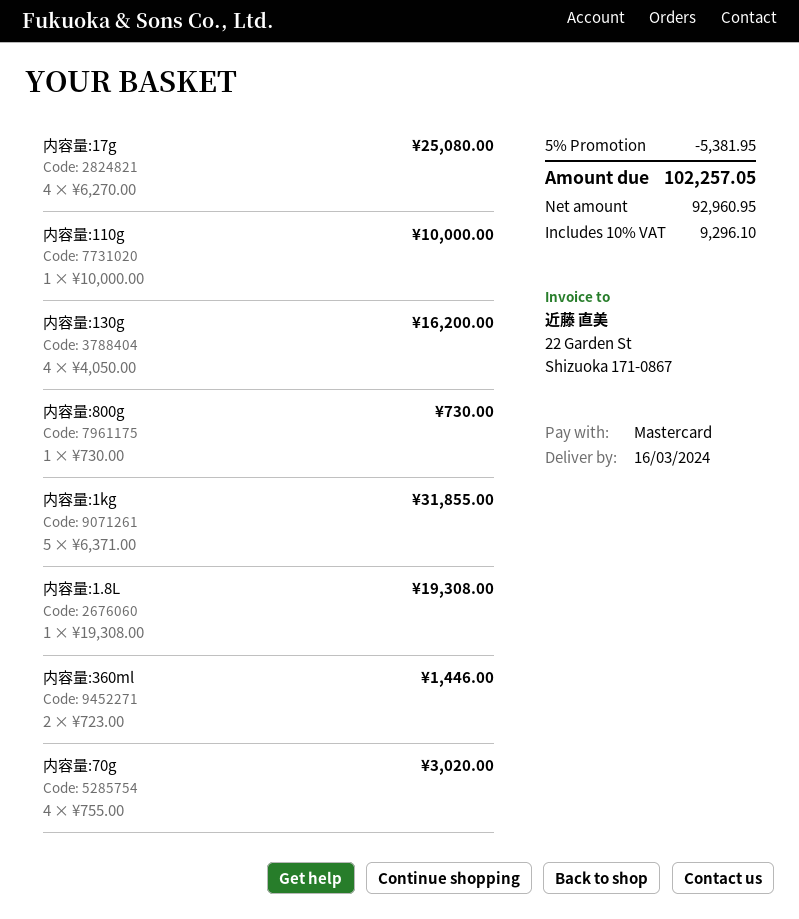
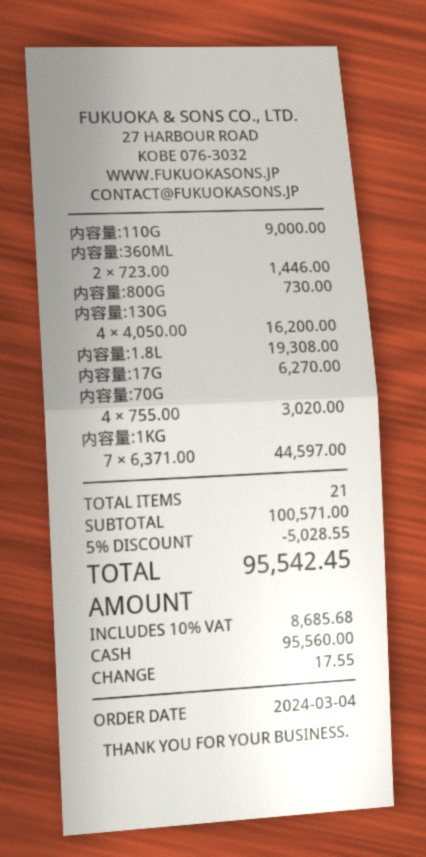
payment method: Mastercard -> cash
内容量:17g: 4 x 6270.00 = 25080.00 -> 1 x 6270.00 = 6270.00
内容量:110g: 1 x 10000.00 = 10000.00 -> 1 x 9000.00 = 9000.00
内容量:1kg: 5 x 6371.00 = 31855.00 -> 7 x 6371.00 = 44597.00
discount: 5% = 5381.95 -> 5% = 5028.55
tax: 10% = 9296.10 -> 10% = 8685.68
total: 102257.05 -> 95542.45

